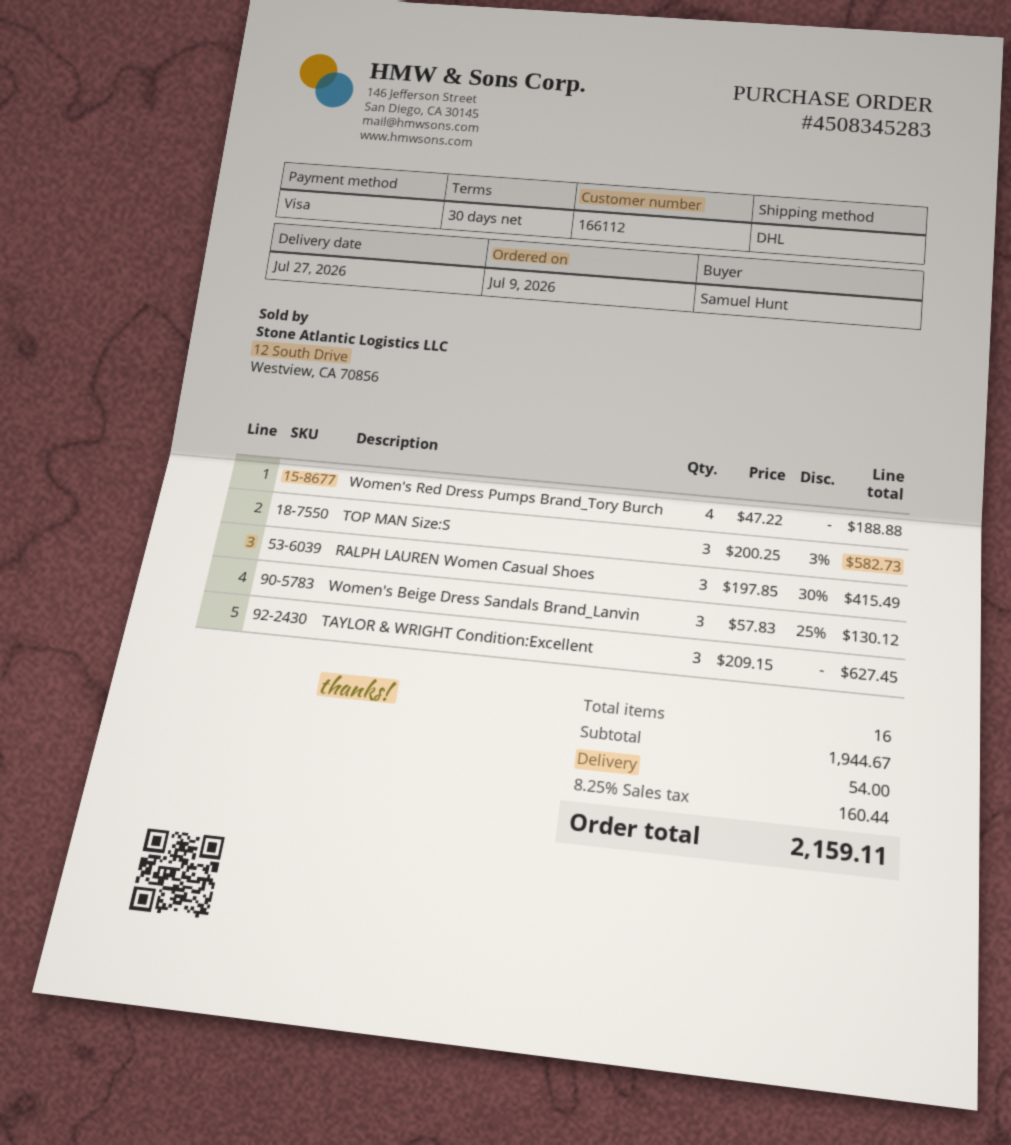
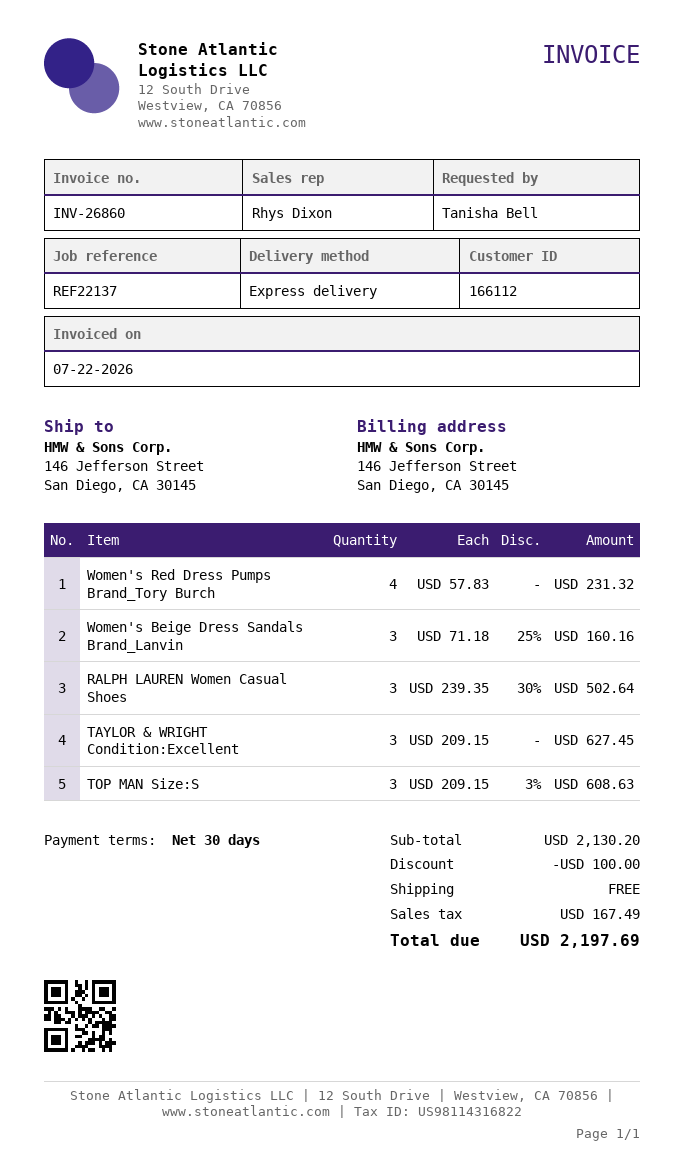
ordered by: Samuel Hunt -> Tanisha Bell
shipping method: DHL -> express
Women's Red Dress Pumps Brand_Tory Burch: 4 x 47.22 = 188.88 -> 4 x 57.83 = 231.32
TOP MAN Size:S: 3 x 200.25 - 3% = 582.73 -> 3 x 209.15 - 3% = 608.63
RALPH LAUREN Women Casual Shoes: 3 x 197.85 - 30% = 415.49 -> 3 x 239.35 - 30% = 502.64
Women's Beige Dress Sandals Brand_Lanvin: 3 x 57.83 - 25% = 130.12 -> 3 x 71.18 - 25% = 160.16
subtotal: 1944.67 -> 2130.20
discount: none -> 100.00
shipping: 54.00 -> 0.00
tax: 160.44 -> 167.49
total: 2159.11 -> 2197.69

